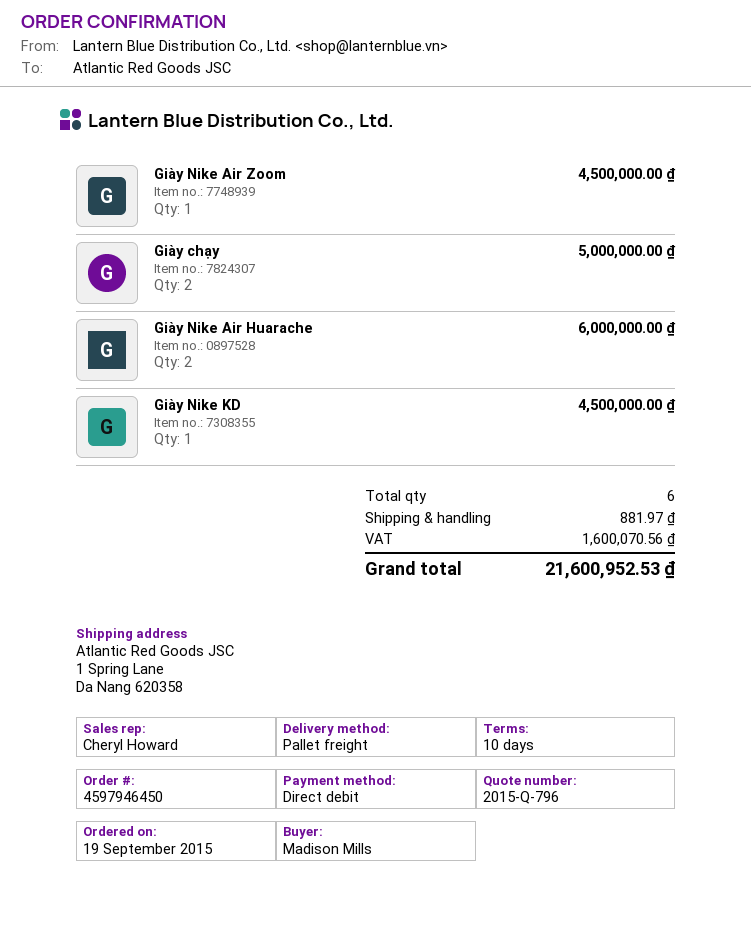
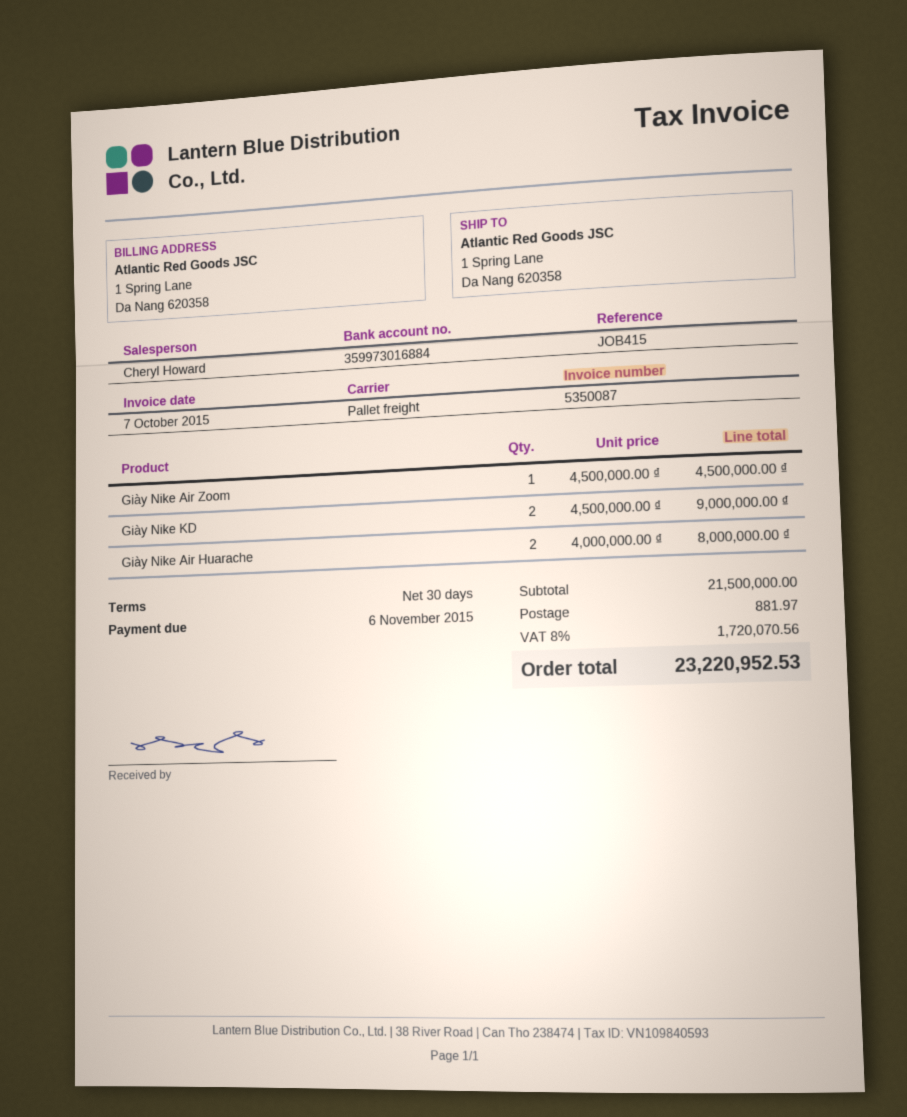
payment terms: 10 days -> 30 days
Giày chạy: 2 for 5000000.00 -> none
Giày Nike Air Huarache: 2 for 6000000.00 -> 2 for 8000000.00
Giày Nike KD: 1 for 4500000.00 -> 2 for 9000000.00
tax: 1600070.56 -> 1720070.56
total: 21600952.53 -> 23220952.53

